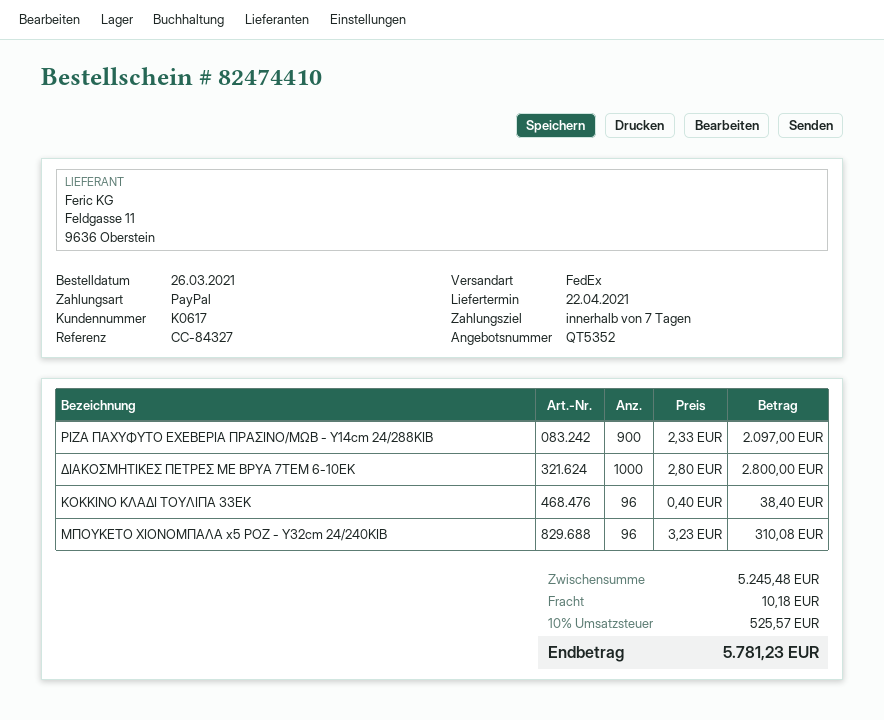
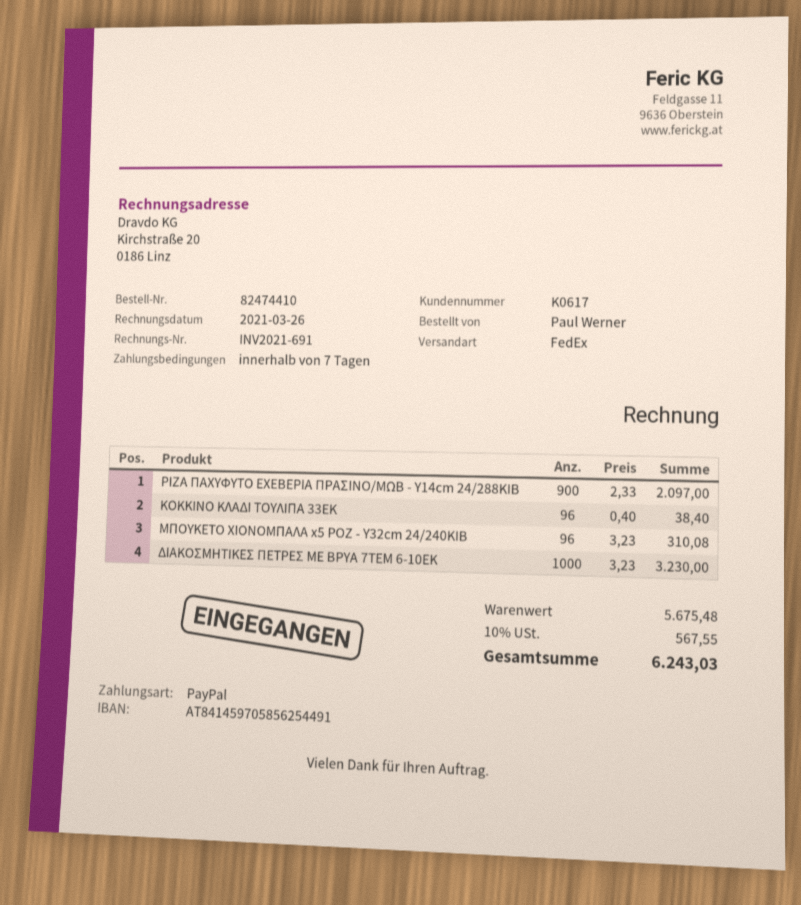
ΔΙΑΚΟΣΜΗΤΙΚΕΣ ΠΕΤΡΕΣ ΜΕ ΒΡΥΑ 7ΤΕΜ 6-10ΕΚ: 1000 x 2.80 = 2800.00 -> 1000 x 3.23 = 3230.00
subtotal: 5245.48 -> 5675.48
shipping: 10.18 -> none
tax: 10% = 525.57 -> 10% = 567.55
total: 5781.23 -> 6243.03

